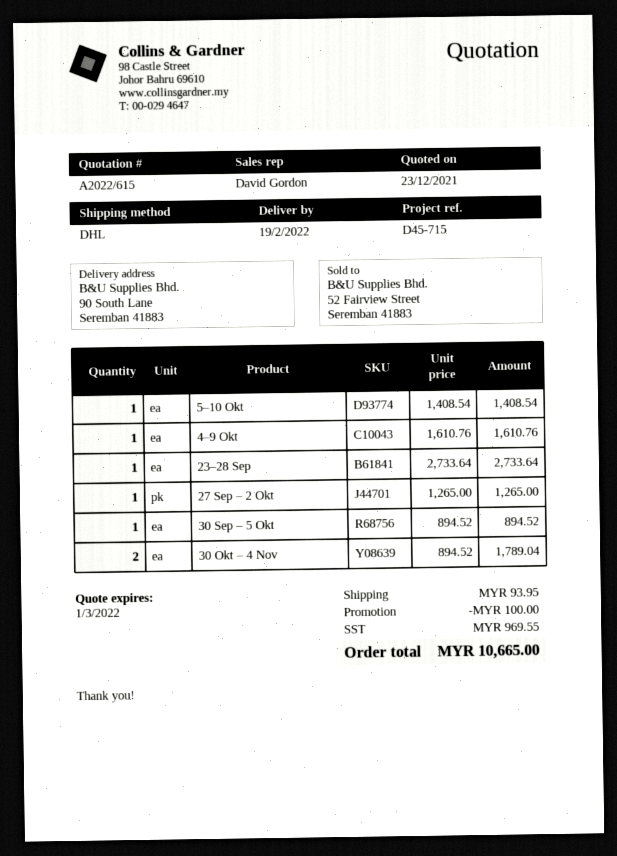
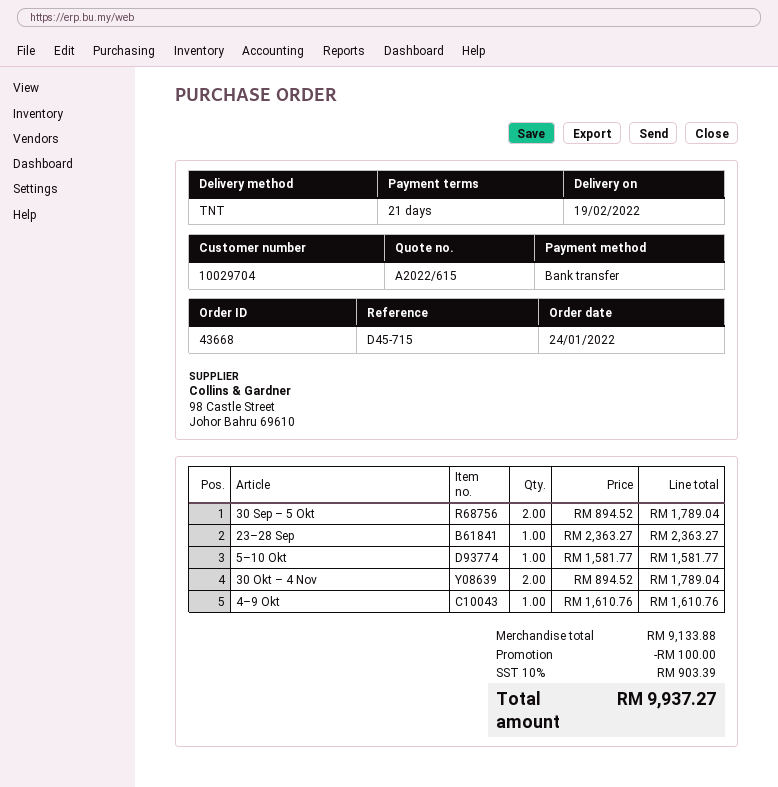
shipping method: DHL -> TNT
5–10 Okt: 1 x 1408.54 = 1408.54 -> 1 x 1581.77 = 1581.77
23–28 Sep: 1 x 2733.64 = 2733.64 -> 1 x 2363.27 = 2363.27
27 Sep – 2 Okt: 1 x 1265.00 = 1265.00 -> none
30 Sep – 5 Okt: 1 x 894.52 = 894.52 -> 2 x 894.52 = 1789.04
shipping: 93.95 -> none
tax: 969.55 -> 903.39
total: 10665.00 -> 9937.27

